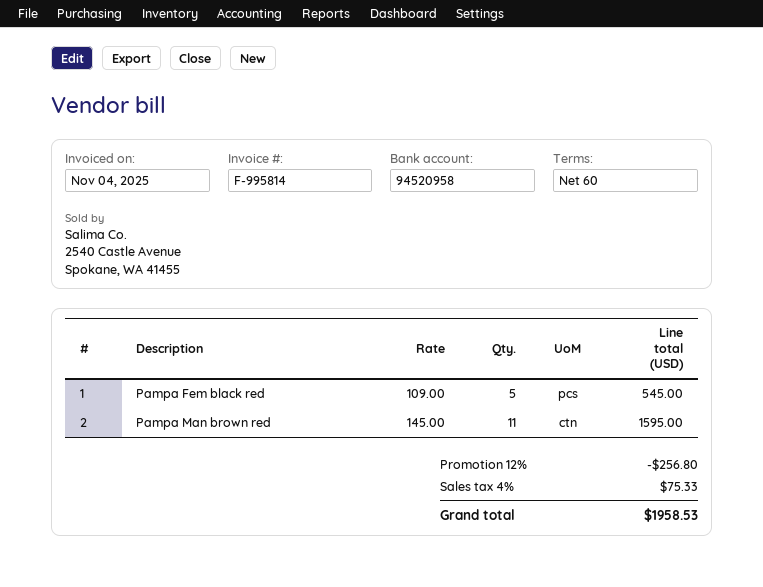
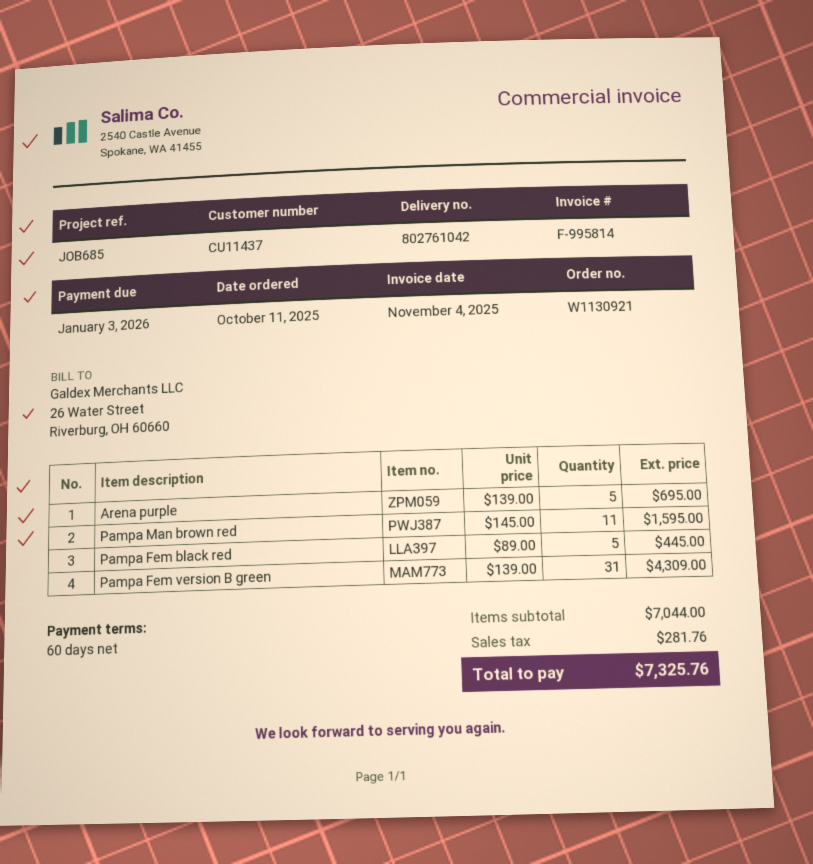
Pampa Fem black red: 5 x 109.00 = 545.00 -> 5 x 89.00 = 445.00
Arena purple: none -> 5 x 139.00 = 695.00
Pampa Fem version B green: none -> 31 x 139.00 = 4309.00
discount: 12% = 256.80 -> none
tax: 75.33 -> 281.76
total: 1958.53 -> 7325.76

